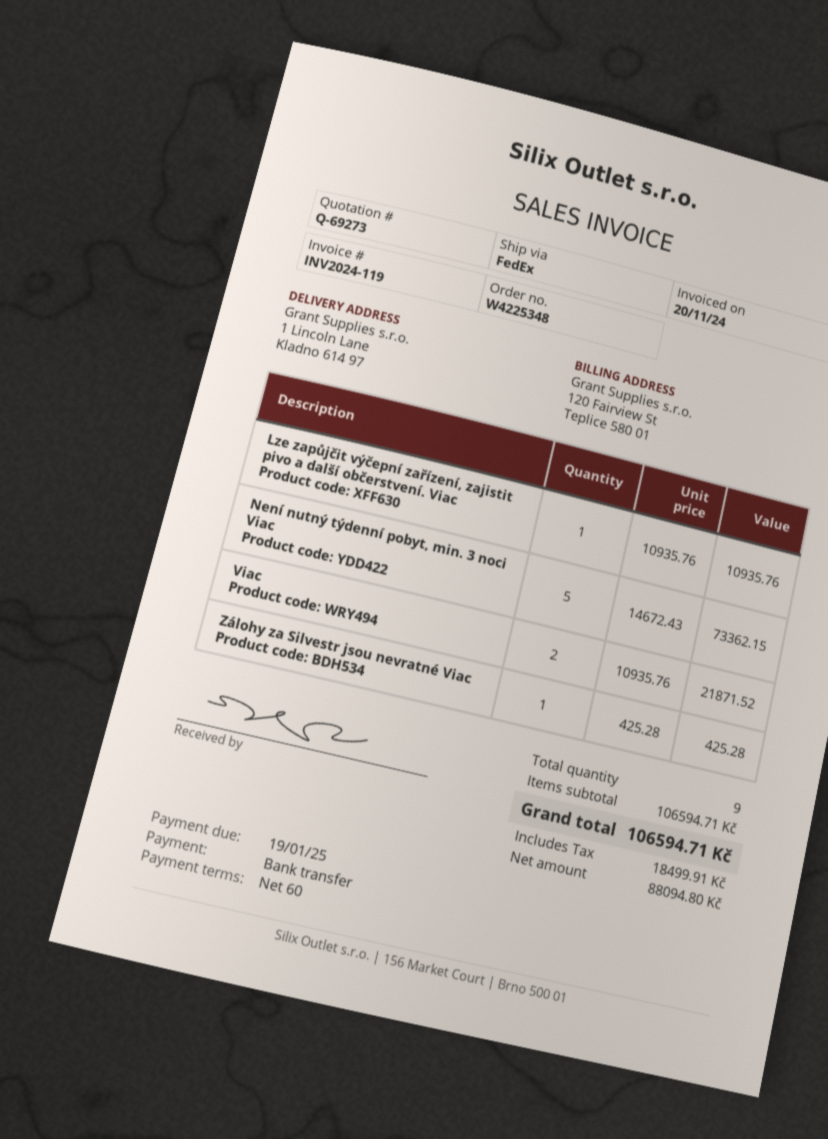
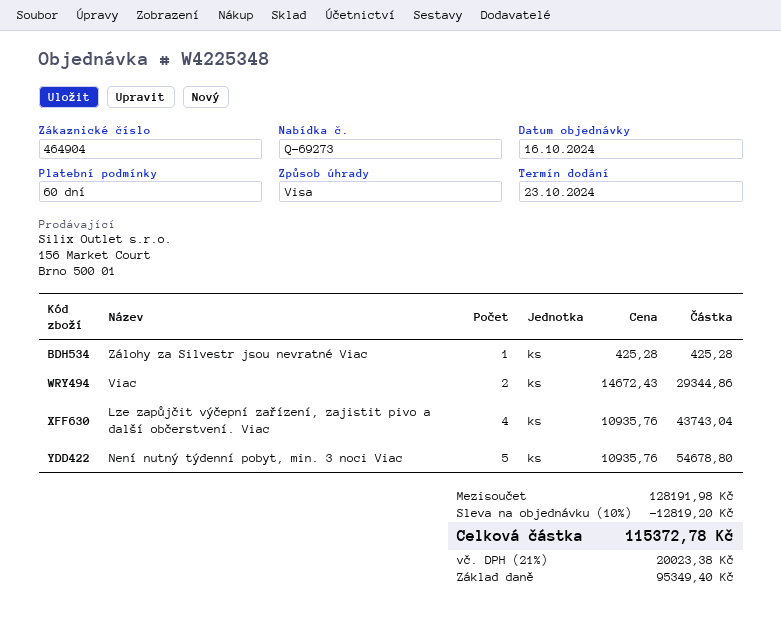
payment method: bank transfer -> Visa
Lze zapůjčit výčepní zařízení, zajistit pivo a další občerstvení. Viac: 1 x 10935.76 = 10935.76 -> 4 x 10935.76 = 43743.04
Není nutný týdenní pobyt, min. 3 noci Viac: 5 x 14672.43 = 73362.15 -> 5 x 10935.76 = 54678.80
Viac: 2 x 10935.76 = 21871.52 -> 2 x 14672.43 = 29344.86
subtotal: 106594.71 -> 128191.98
discount: none -> 10% = 12819.20
net: 88094.80 -> 95349.40
tax: 18499.91 -> 20023.38
total: 106594.71 -> 115372.78

